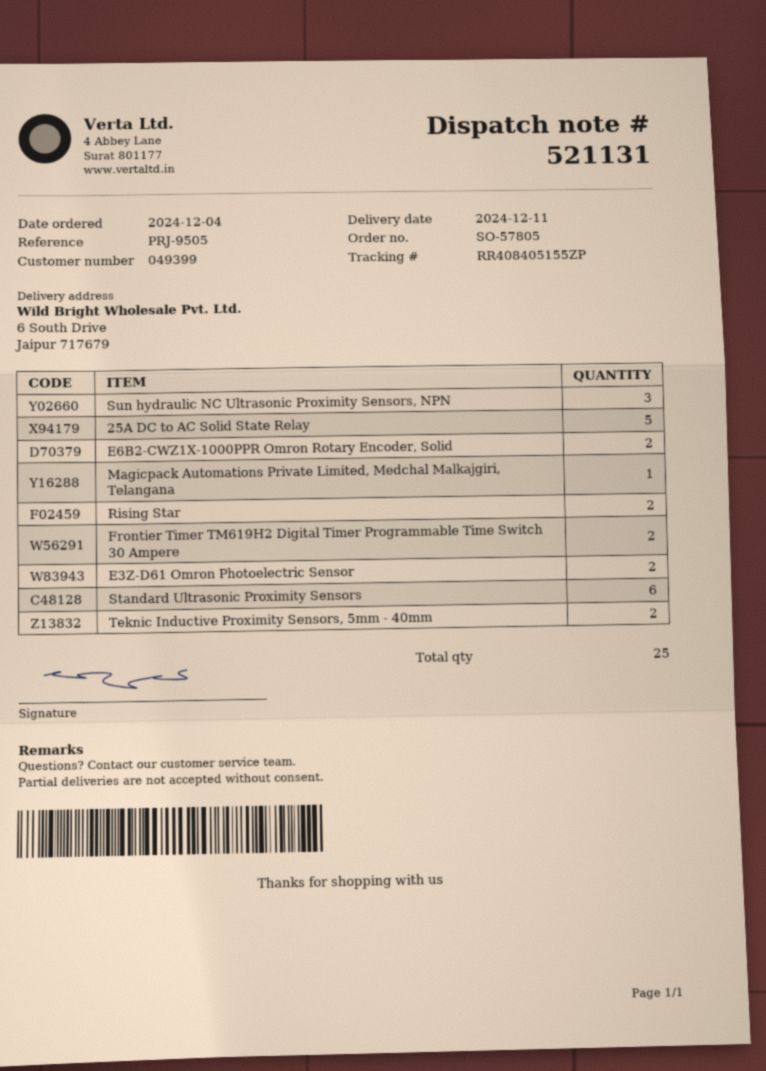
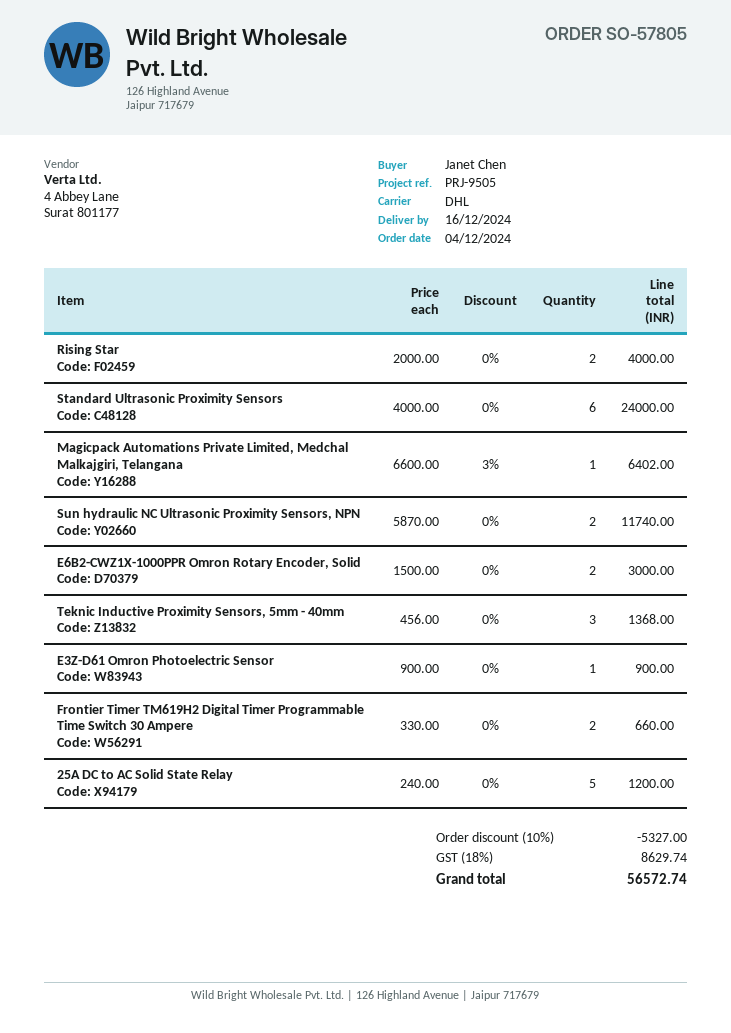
delivery date: 2024-12-11 -> 2024-12-16
Sun hydraulic NC Ultrasonic Proximity Sensors, NPN: 3 -> 2
E3Z-D61 Omron Photoelectric Sensor: 2 -> 1
Teknic Inductive Proximity Sensors, 5mm - 40mm: 2 -> 3

